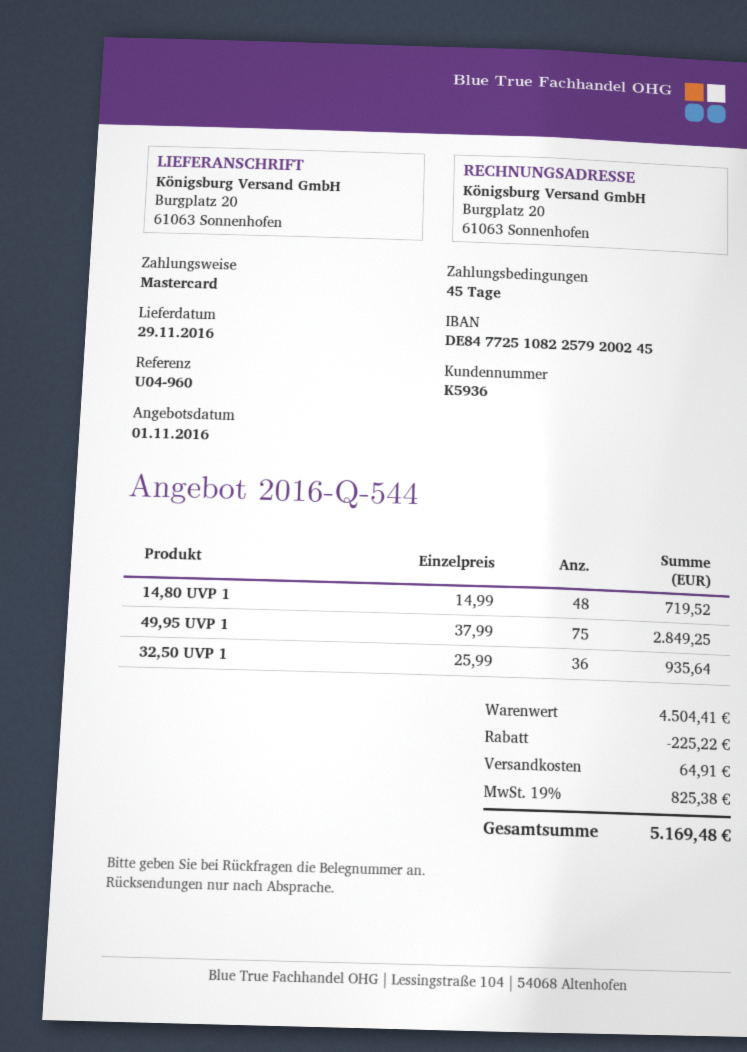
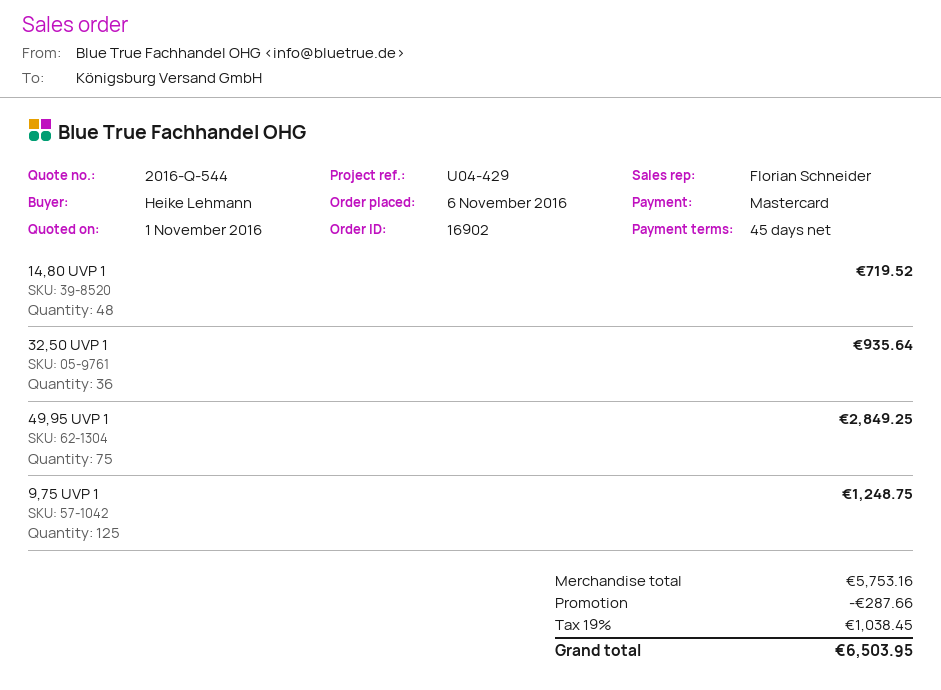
reference: U04-960 -> U04-429
9,75 UVP 1: none -> 125 for 1248.75
subtotal: 4504.41 -> 5753.16
discount: 225.22 -> 287.66
shipping: 64.91 -> none
tax: 19% = 825.38 -> 19% = 1038.45
total: 5169.48 -> 6503.95

